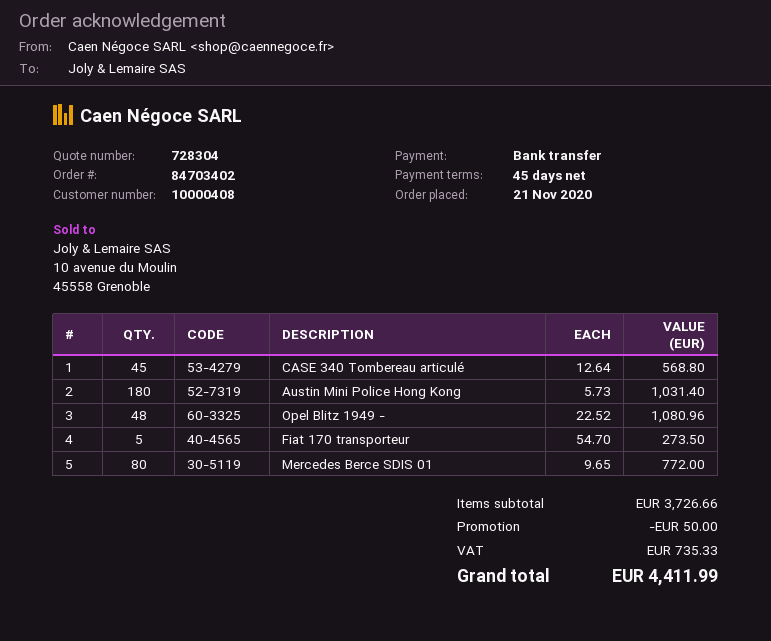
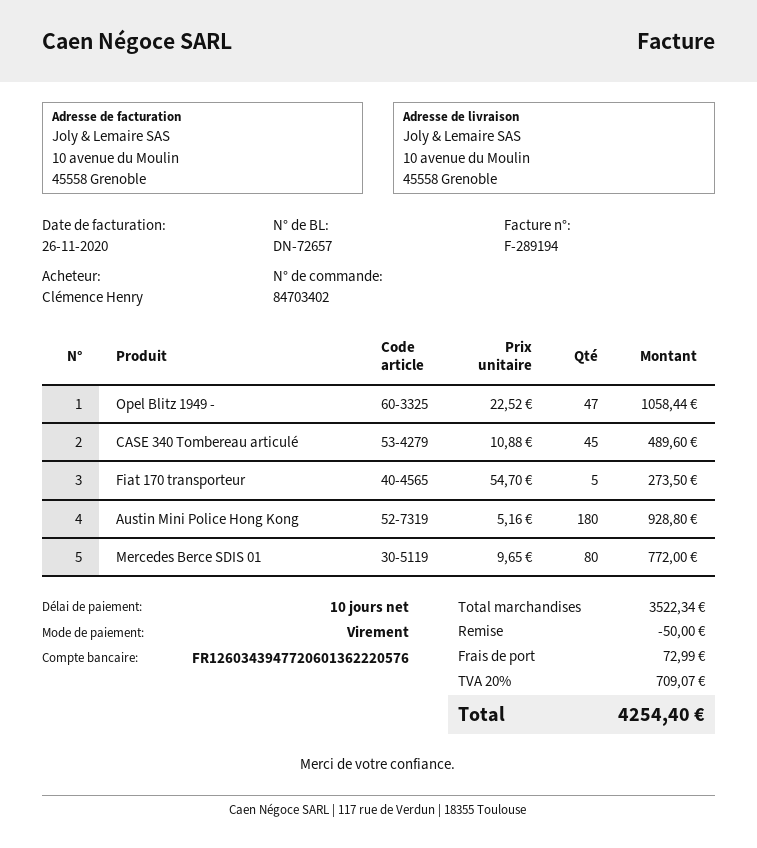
payment terms: 45 days -> 10 days
CASE 340 Tombereau articulé: 45 x 12.64 = 568.80 -> 45 x 10.88 = 489.60
Austin Mini Police Hong Kong: 180 x 5.73 = 1031.40 -> 180 x 5.16 = 928.80
Opel Blitz 1949 -: 48 x 22.52 = 1080.96 -> 47 x 22.52 = 1058.44
subtotal: 3726.66 -> 3522.34
shipping: none -> 72.99
tax: 735.33 -> 709.07
total: 4411.99 -> 4254.40

